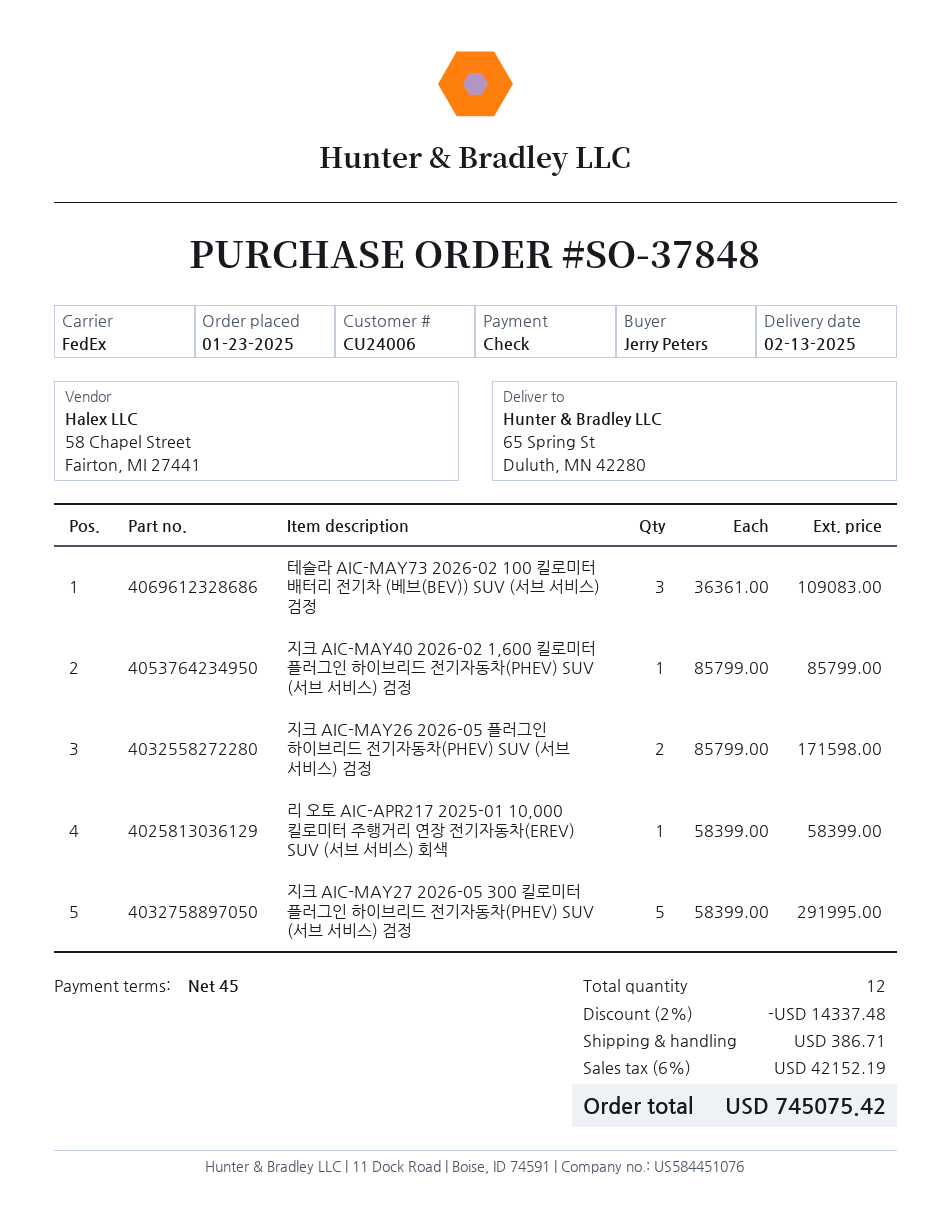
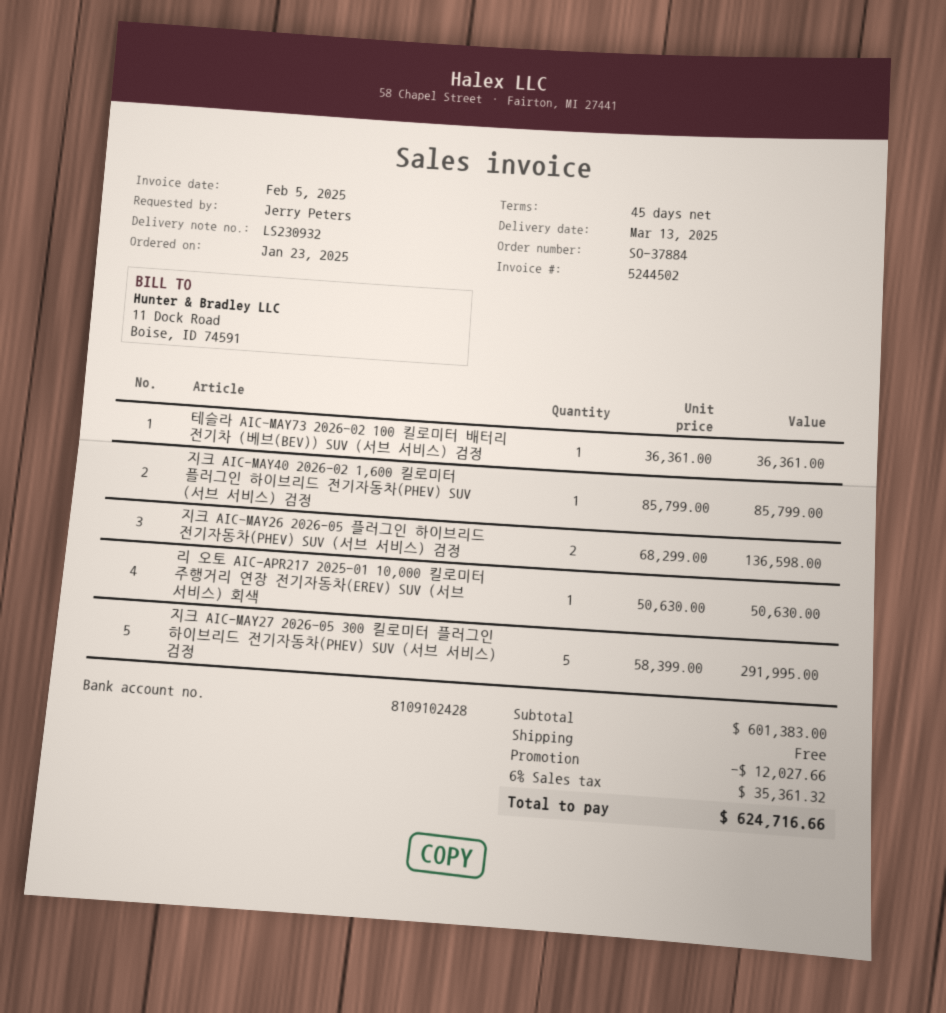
order number: SO-37848 -> SO-37884
delivery date: 2025-02-13 -> 2025-03-13
테슬라 AIC-MAY73 2026-02 100 킬로미터 배터리 전기차 (베브(BEV)) SUV (서브 서비스) 검정: 3 x 36361.00 = 109083.00 -> 1 x 36361.00 = 36361.00
지크 AIC-MAY26 2026-05 플러그인 하이브리드 전기자동차(PHEV) SUV (서브 서비스) 검정: 2 x 85799.00 = 171598.00 -> 2 x 68299.00 = 136598.00
리 오토 AIC-APR217 2025-01 10,000 킬로미터 주행거리 연장 전기자동차(EREV) SUV (서브 서비스) 회색: 1 x 58399.00 = 58399.00 -> 1 x 50630.00 = 50630.00
discount: 14337.48 -> 12027.66
shipping: 386.71 -> 0.00
tax: 6% = 42152.19 -> 6% = 35361.32
total: 745075.42 -> 624716.66

